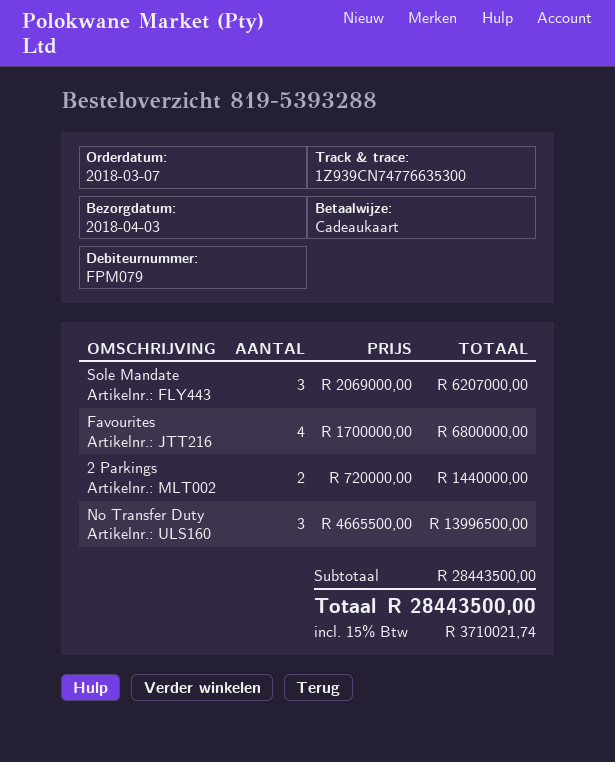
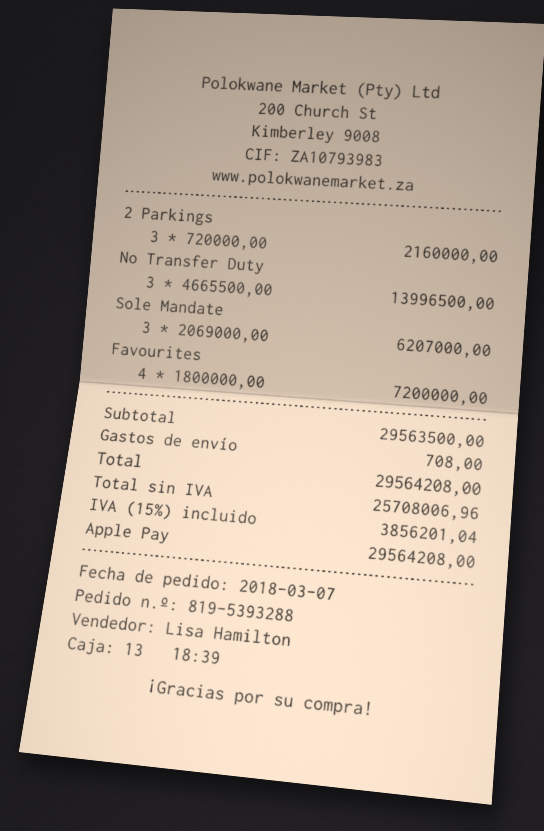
payment method: gift card -> Apple Pay
Favourites: 4 x 1700000.00 = 6800000.00 -> 4 x 1800000.00 = 7200000.00
2 Parkings: 2 x 720000.00 = 1440000.00 -> 3 x 720000.00 = 2160000.00
subtotal: 28443500.00 -> 29563500.00
shipping: none -> 708.00
tax: 15% = 3710021.74 -> 15% = 3856201.04
total: 28443500.00 -> 29564208.00

